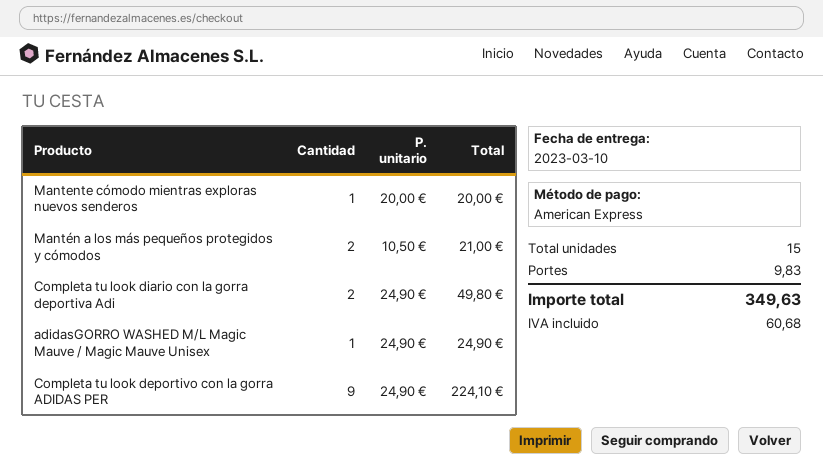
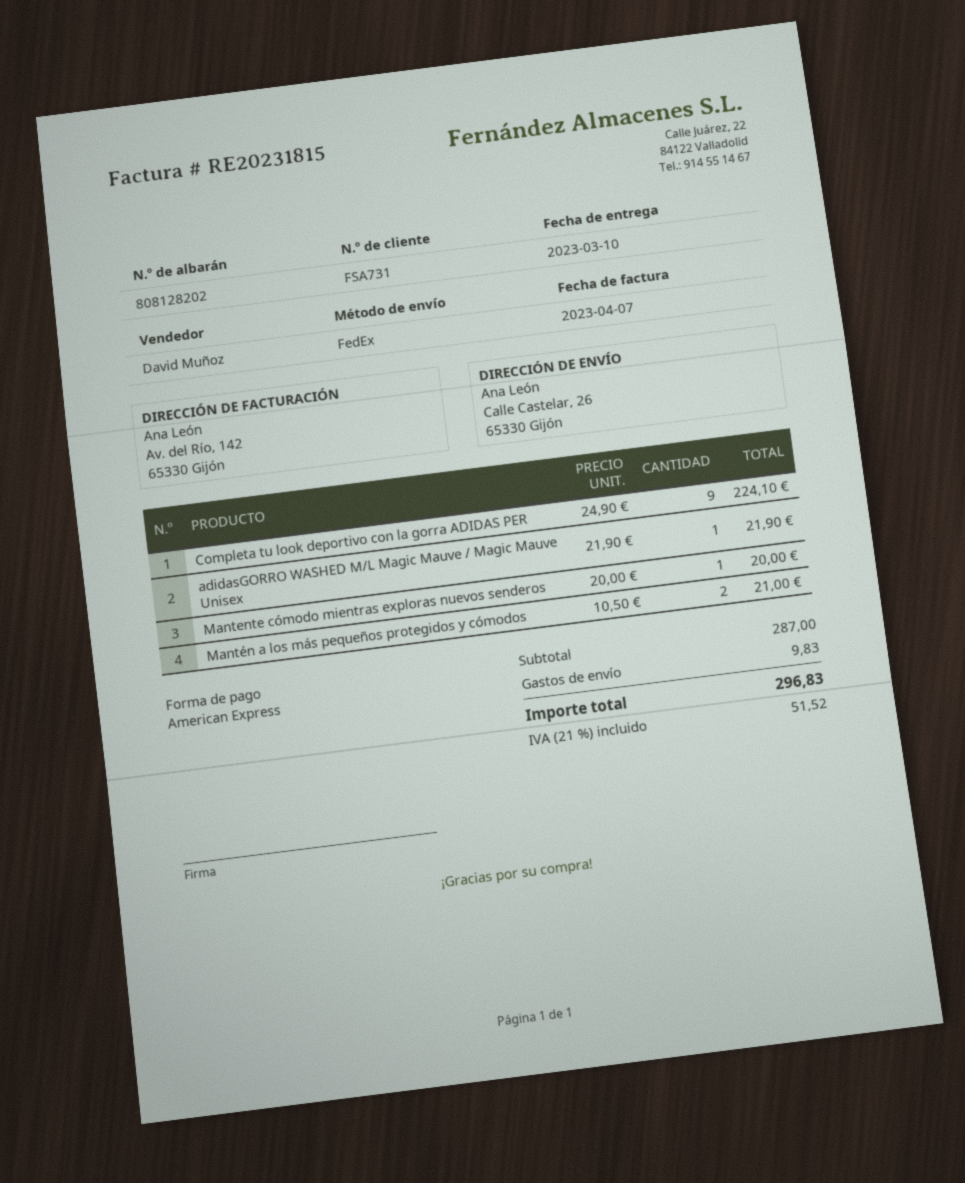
Completa tu look diario con la gorra deportiva Adi: 2 x 24.90 = 49.80 -> none
adidasGORRO WASHED M/L Magic Mauve / Magic Mauve Unisex: 1 x 24.90 = 24.90 -> 1 x 21.90 = 21.90
tax: 60.68 -> 51.52
total: 349.63 -> 296.83

